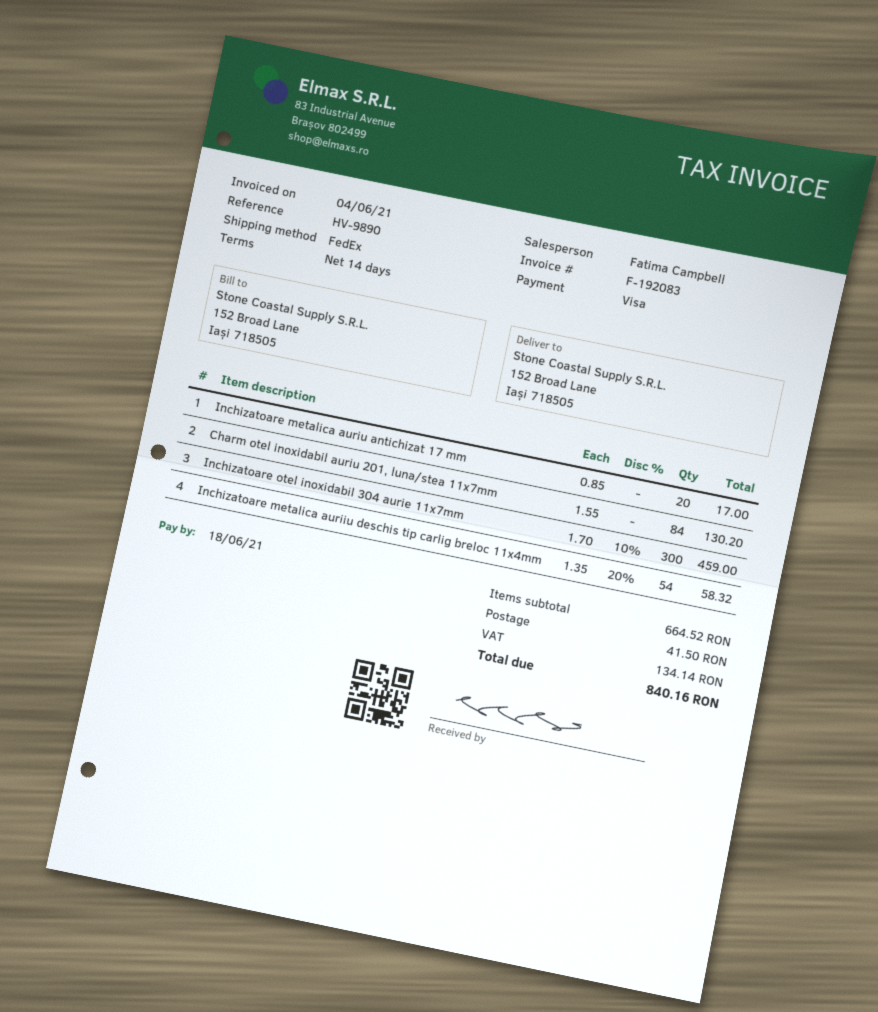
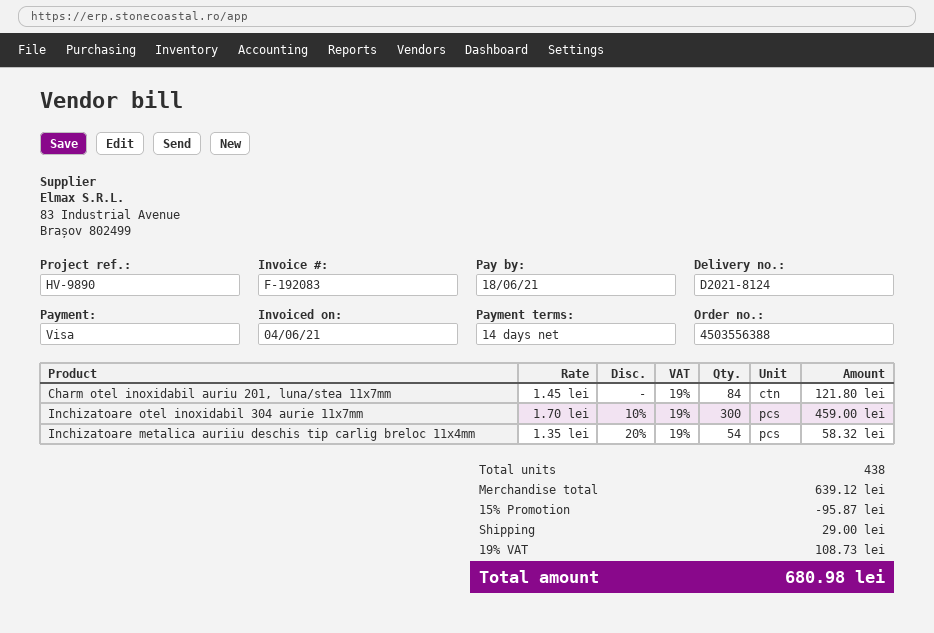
Inchizatoare metalica auriu antichizat 17 mm: 20 x 0.85 = 17.00 -> none
Charm otel inoxidabil auriu 201, luna/stea 11x7mm: 84 x 1.55 = 130.20 -> 84 x 1.45 = 121.80
subtotal: 664.52 -> 639.12
discount: none -> 15% = 95.87
shipping: 41.50 -> 29.00
tax: 134.14 -> 108.73
total: 840.16 -> 680.98

